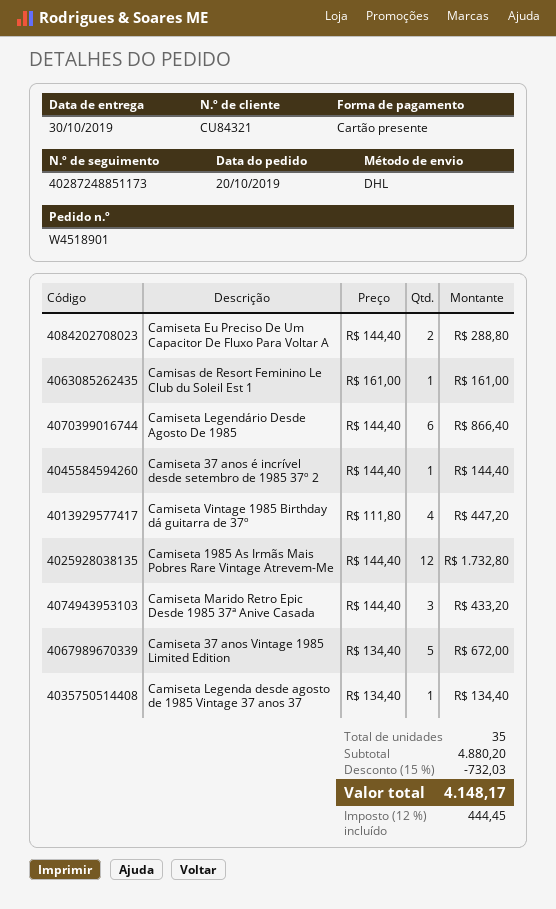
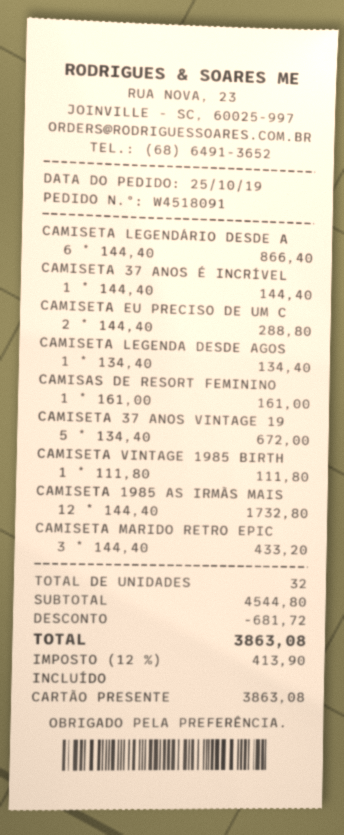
order number: W4518901 -> W4518091
order date: 2019-10-20 -> 2019-10-25
Camiseta Vintage 1985 Birthday dá guitarra de 37º: 4 x 111.80 = 447.20 -> 1 x 111.80 = 111.80
total quantity: 35 -> 32
subtotal: 4880.20 -> 4544.80
discount: 732.03 -> 681.72
tax: 12% = 444.45 -> 12% = 413.90
total: 4148.17 -> 3863.08

